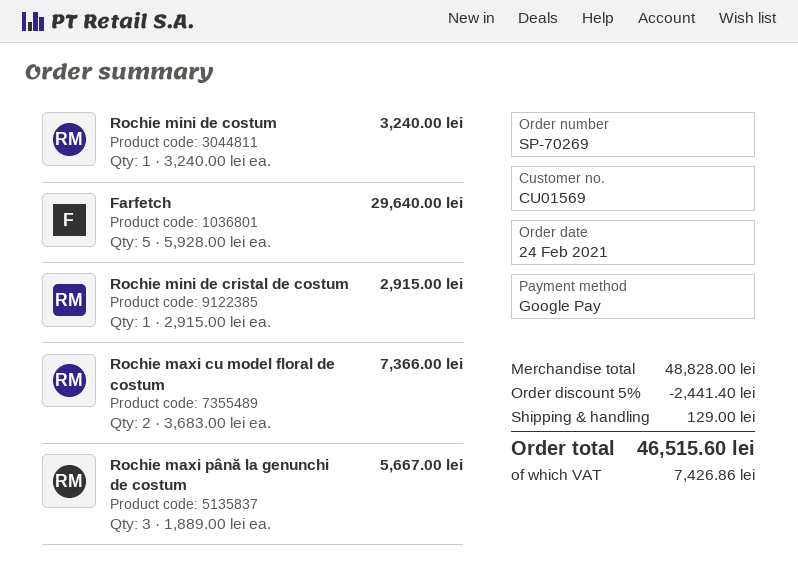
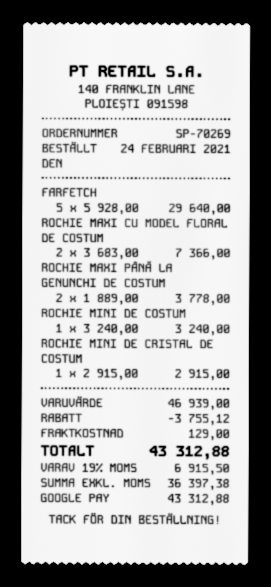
Rochie maxi până la genunchi de costum: 3 x 1889.00 = 5667.00 -> 2 x 1889.00 = 3778.00
subtotal: 48828.00 -> 46939.00
discount: 2441.40 -> 3755.12
tax: 7426.86 -> 6915.50
total: 46515.60 -> 43312.88

